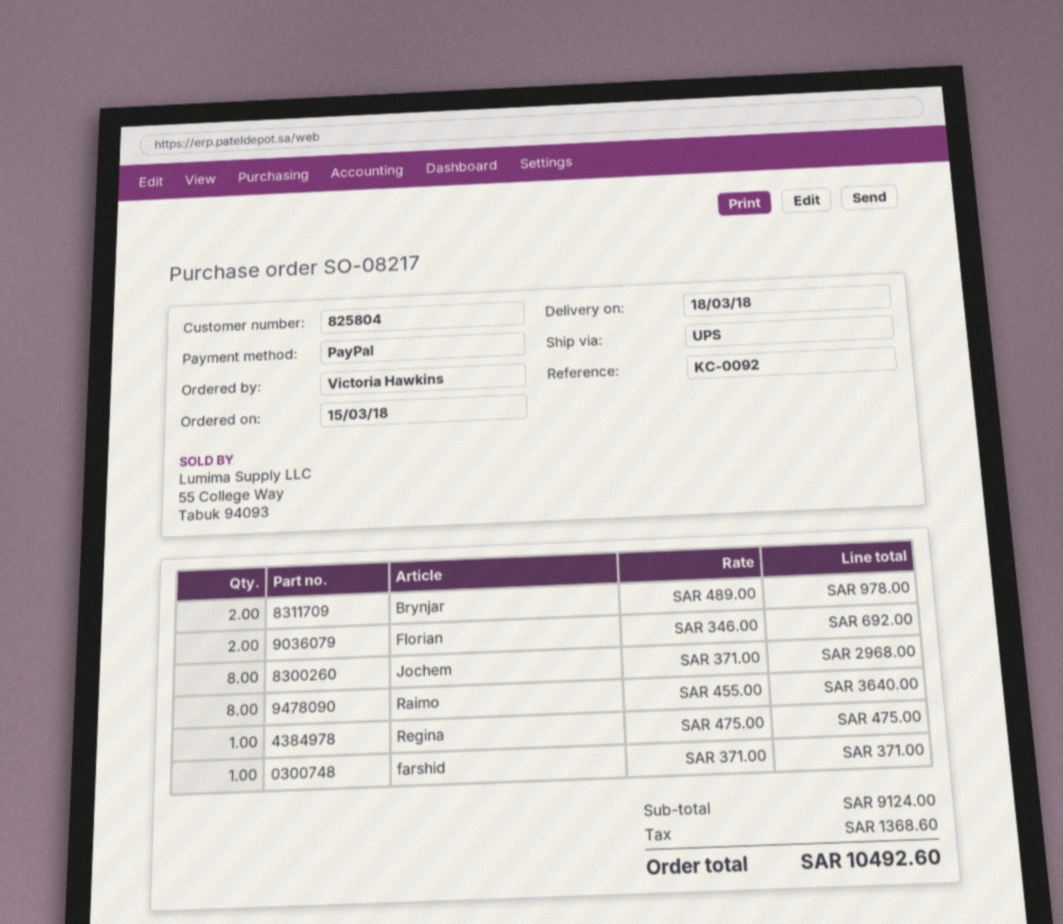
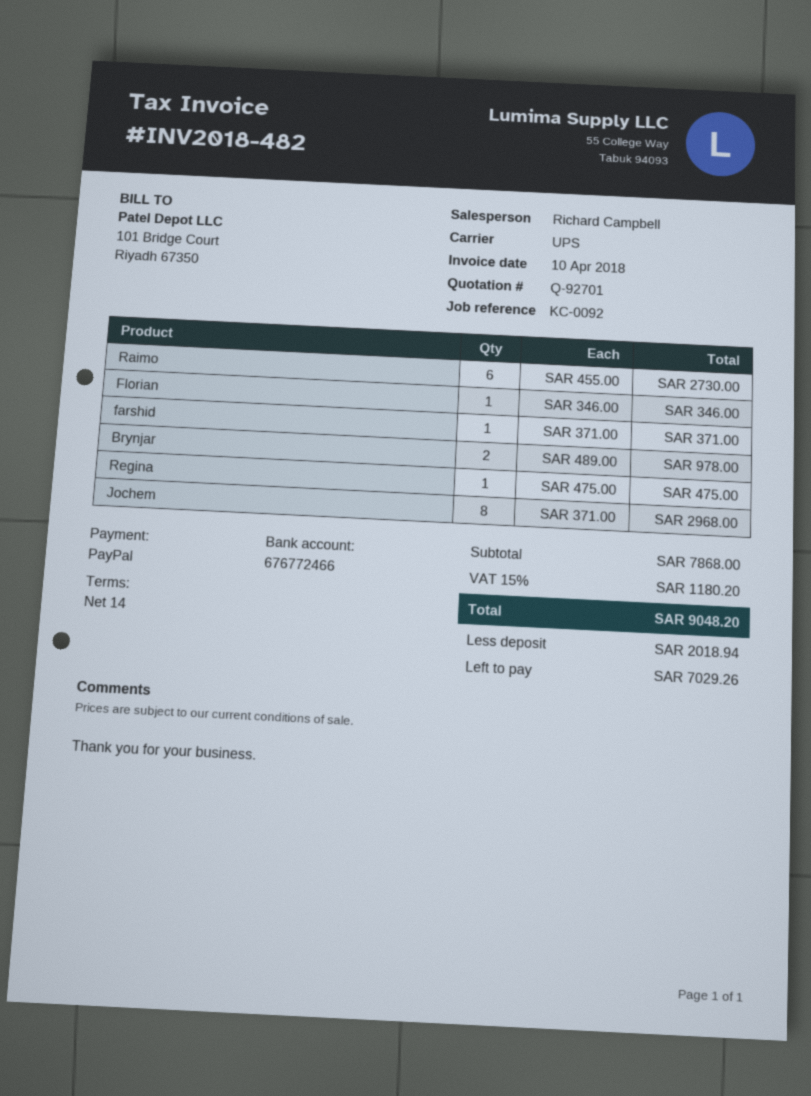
Florian: 2 x 346.00 = 692.00 -> 1 x 346.00 = 346.00
Raimo: 8 x 455.00 = 3640.00 -> 6 x 455.00 = 2730.00
subtotal: 9124.00 -> 7868.00
tax: 1368.60 -> 1180.20
total: 10492.60 -> 9048.20

